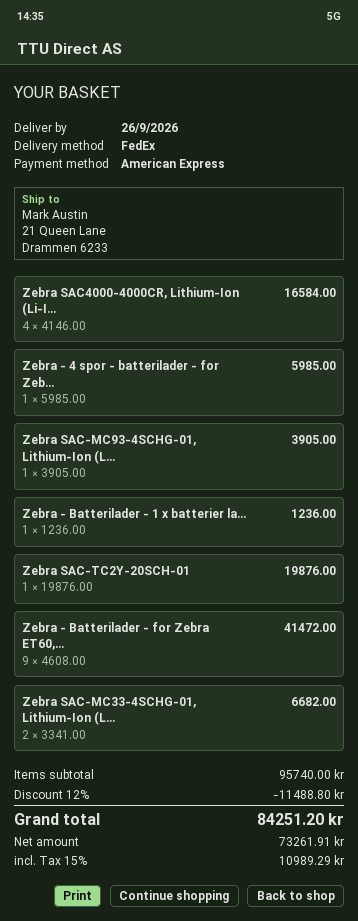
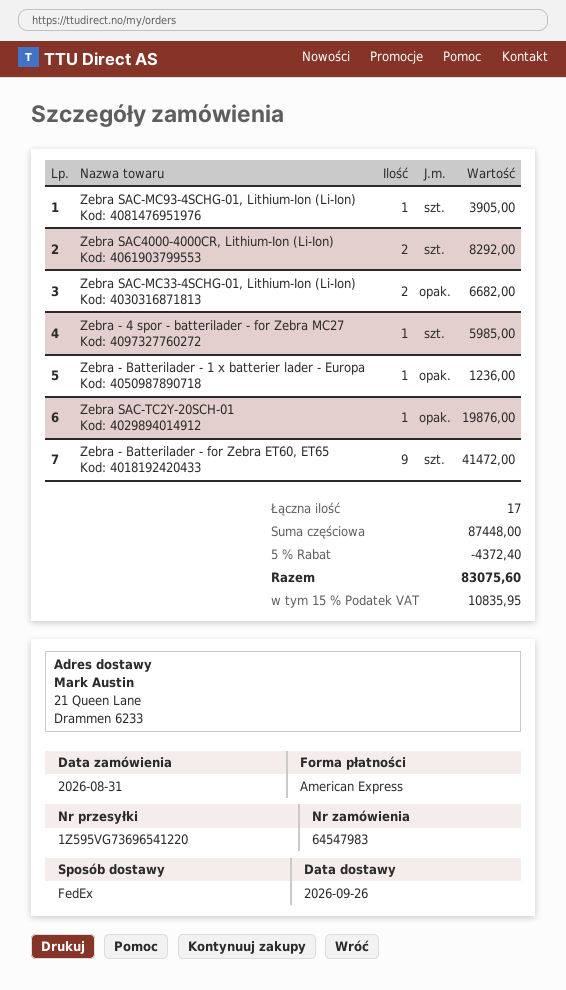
Zebra SAC4000-4000CR, Lithium-Ion (Li-I...: 4 for 16584.00 -> 2 for 8292.00
subtotal: 95740.00 -> 87448.00
discount: 12% = 11488.80 -> 5% = 4372.40
tax: 15% = 10989.29 -> 15% = 10835.95
total: 84251.20 -> 83075.60

